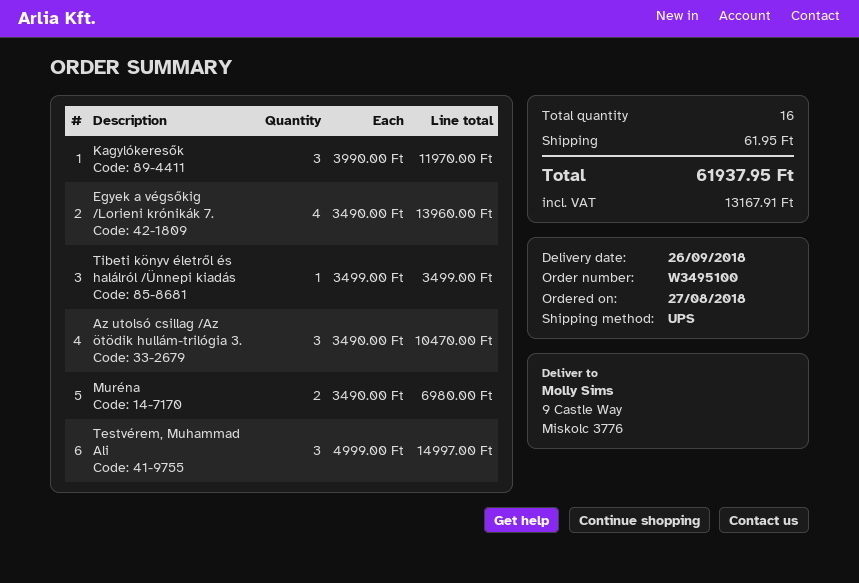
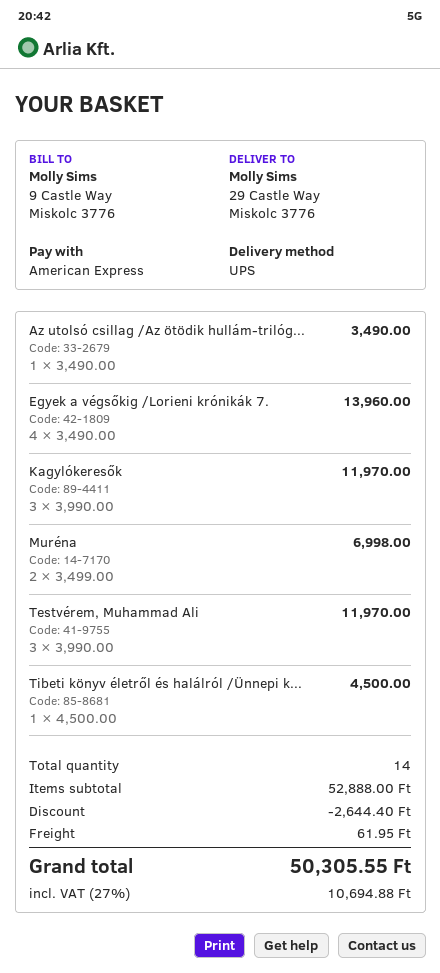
ship to: 9 Castle Way, Miskolc 3776 -> 29 Castle Way, Miskolc 3776
Tibeti könyv életről és halálról /Ünnepi kiadás: 1 x 3499.00 = 3499.00 -> 1 x 4500.00 = 4500.00
Az utolsó csillag /Az ötödik hullám-trilógia 3.: 3 x 3490.00 = 10470.00 -> 1 x 3490.00 = 3490.00
Muréna: 2 x 3490.00 = 6980.00 -> 2 x 3499.00 = 6998.00
Testvérem, Muhammad Ali: 3 x 4999.00 = 14997.00 -> 3 x 3990.00 = 11970.00
total quantity: 16 -> 14
discount: none -> 2644.40
tax: 13167.91 -> 10694.88
total: 61937.95 -> 50305.55

